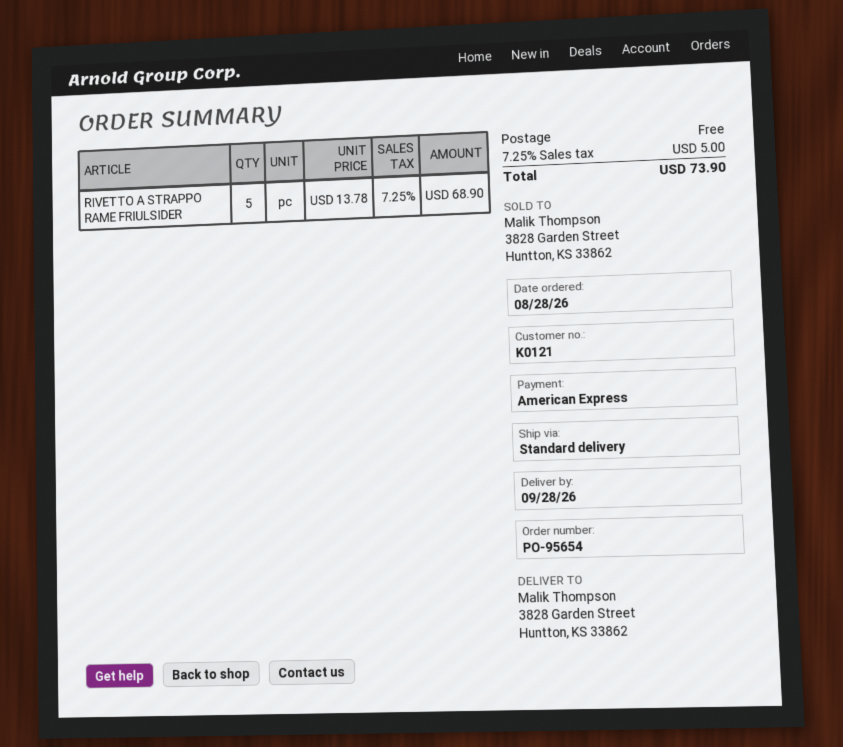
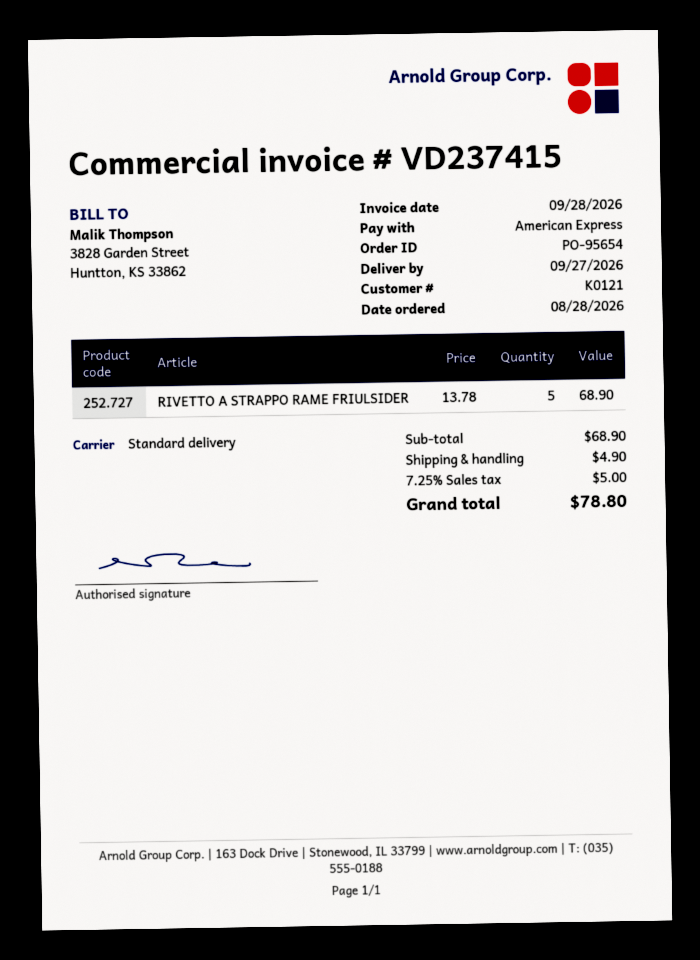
delivery date: 2026-09-28 -> 2026-09-27
shipping: 0.00 -> 4.90
total: 73.90 -> 78.80

